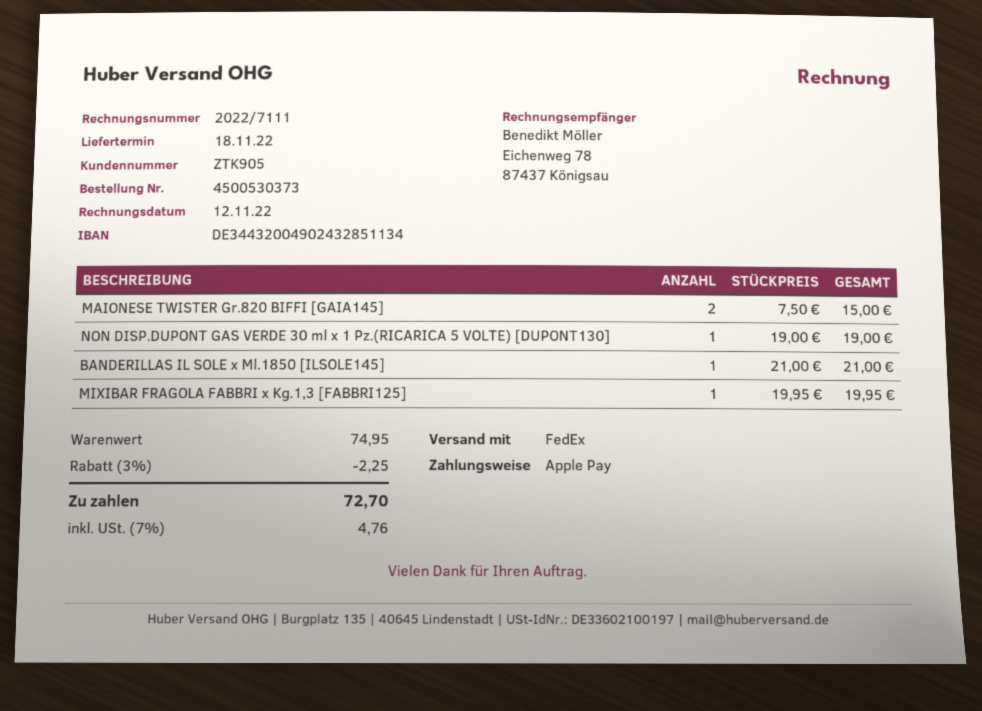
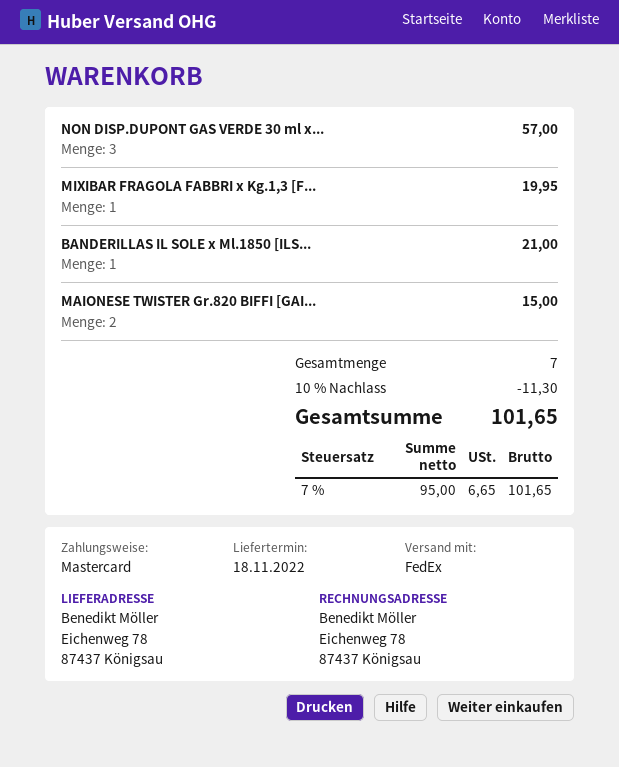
payment method: Apple Pay -> Mastercard
NON DISP.DUPONT GAS VERDE 30 ml x 1 Pz.(RICARICA 5 VOLTE) [DUPONT130]: 1 for 19.00 -> 3 for 57.00
discount: 3% = 2.25 -> 10% = 11.30
tax: 7% = 4.76 -> 7% = 6.65
total: 72.70 -> 101.65

